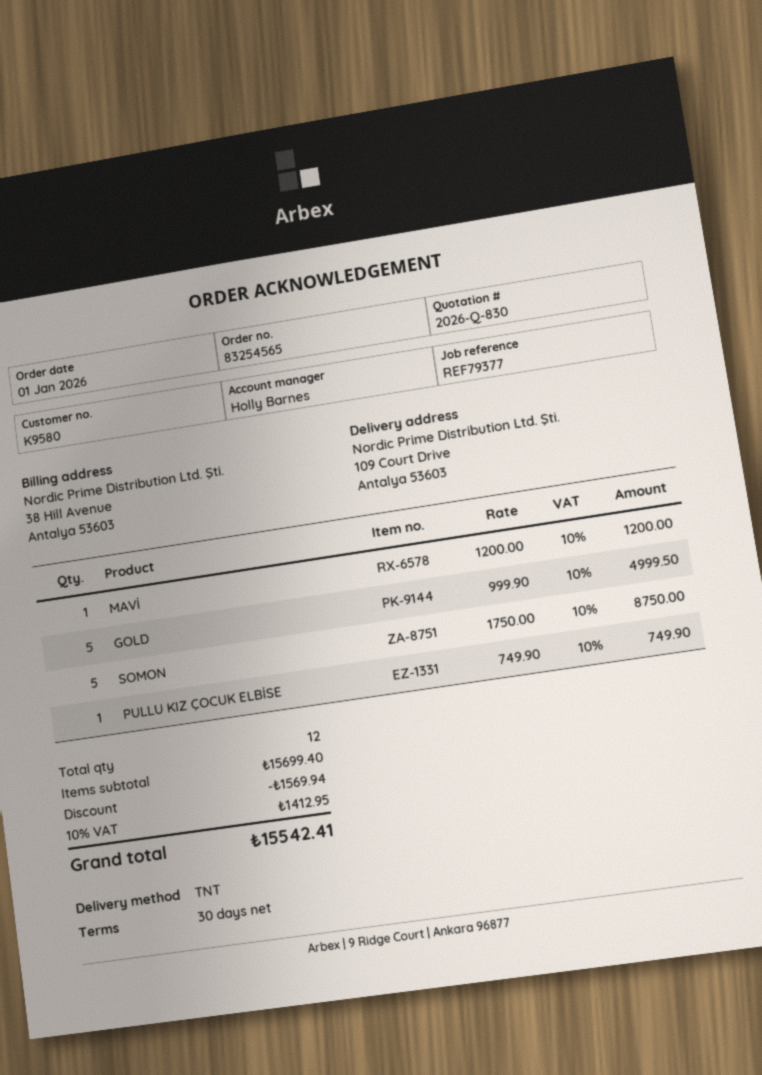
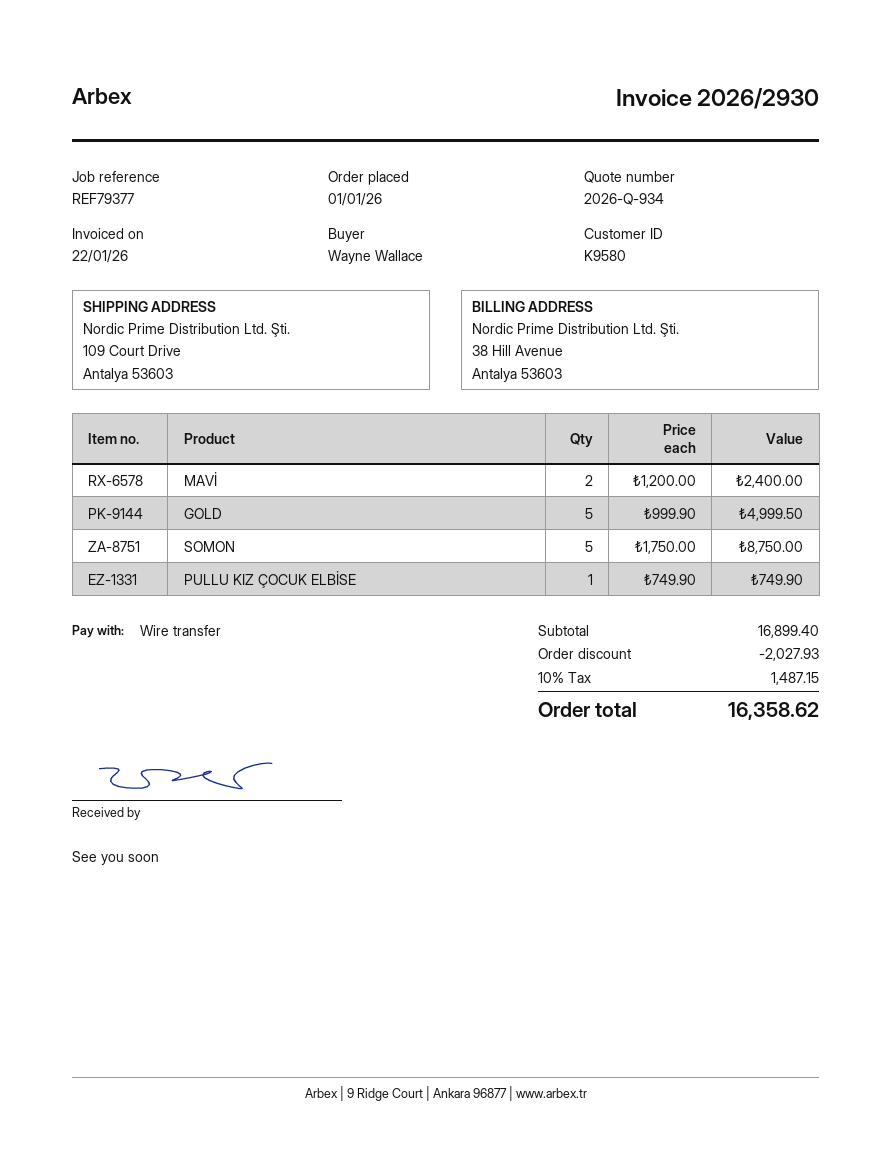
quote number: 2026-Q-830 -> 2026-Q-934
MAVİ: 1 x 1200.00 = 1200.00 -> 2 x 1200.00 = 2400.00
subtotal: 15699.40 -> 16899.40
discount: 1569.94 -> 2027.93
tax: 10% = 1412.95 -> 10% = 1487.15
total: 15542.41 -> 16358.62

